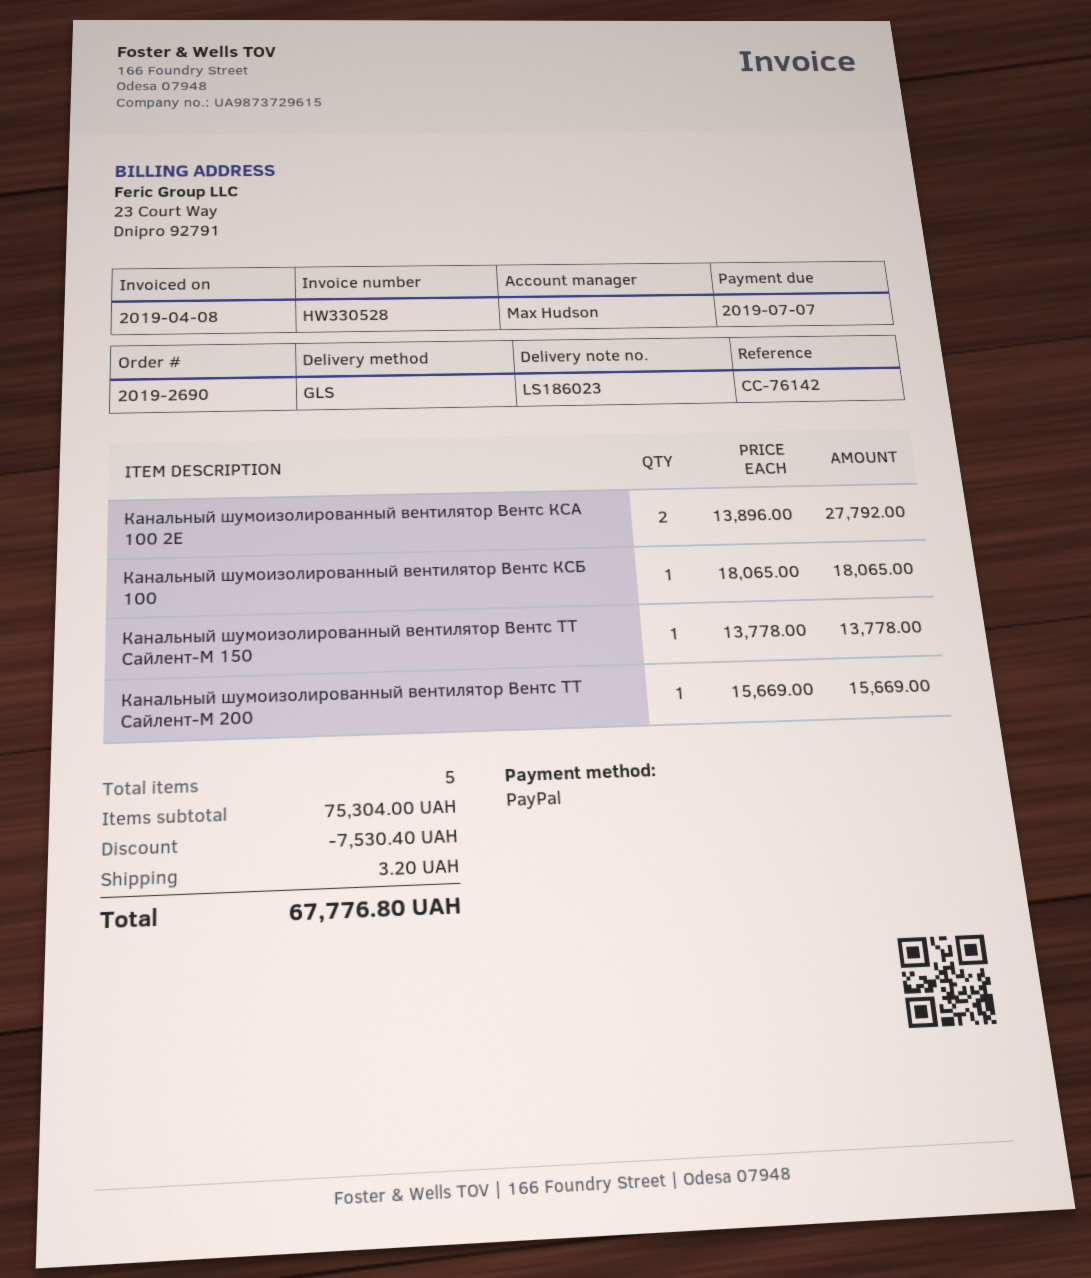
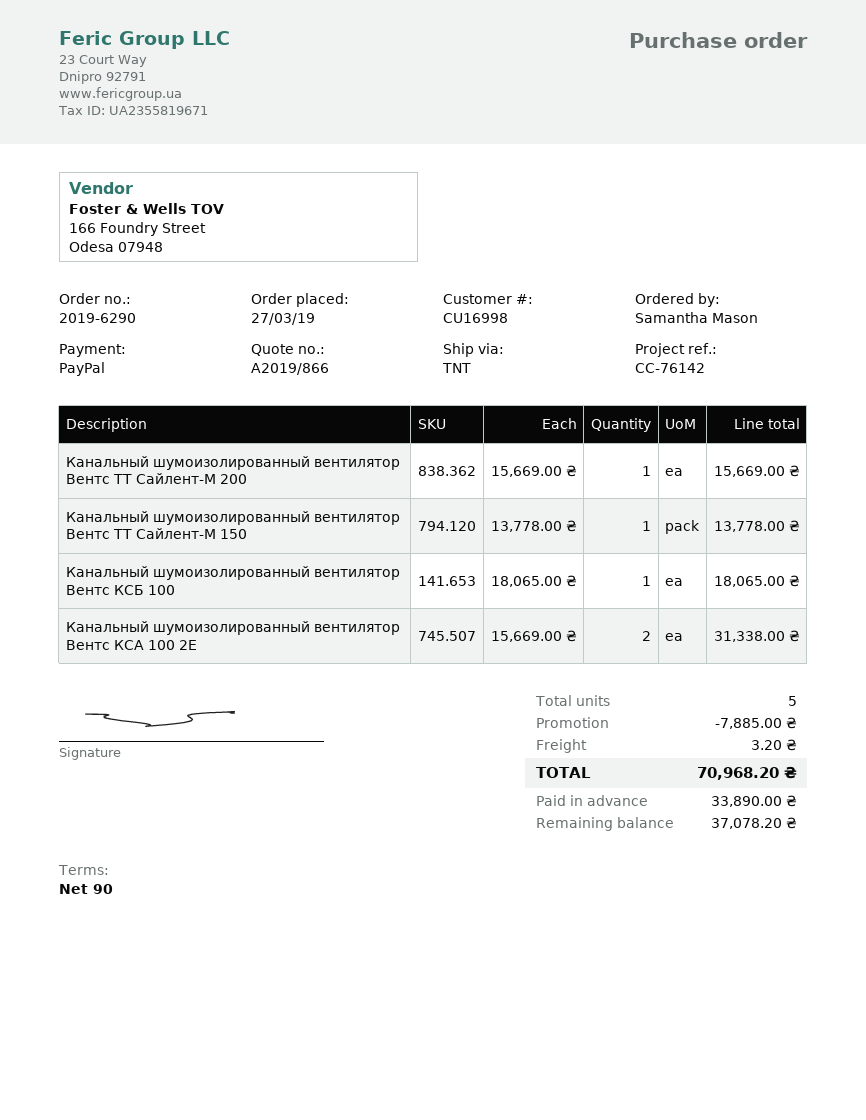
order number: 2019-2690 -> 2019-6290
shipping method: GLS -> TNT
Канальный шумоизолированный вентилятор Вентс КСА 100 2Е: 2 x 13896.00 = 27792.00 -> 2 x 15669.00 = 31338.00
discount: 7530.40 -> 7885.00
total: 67776.80 -> 70968.20

